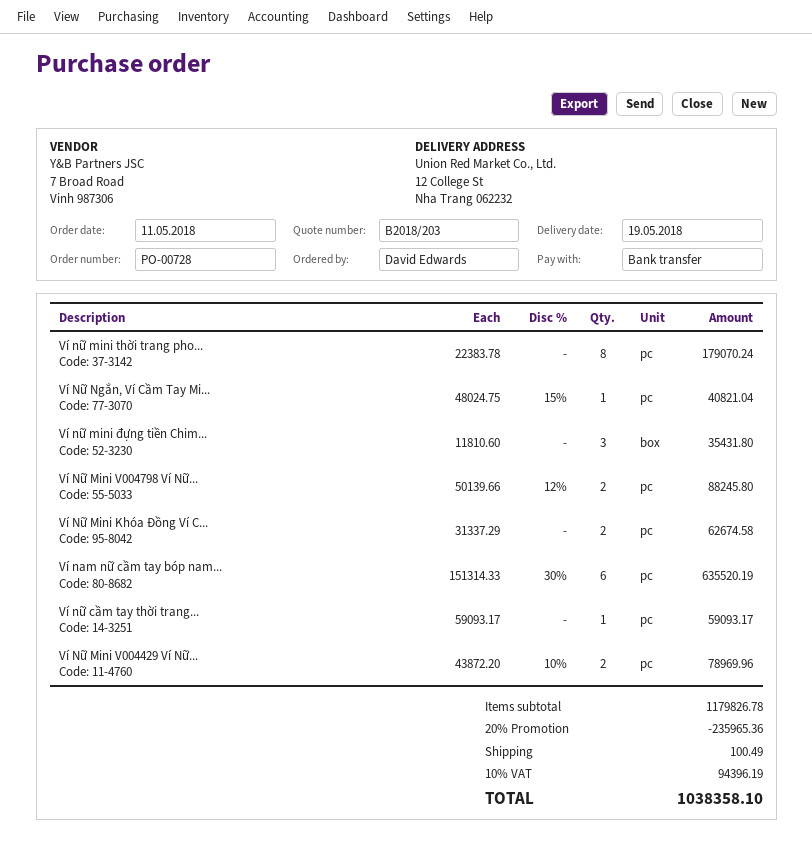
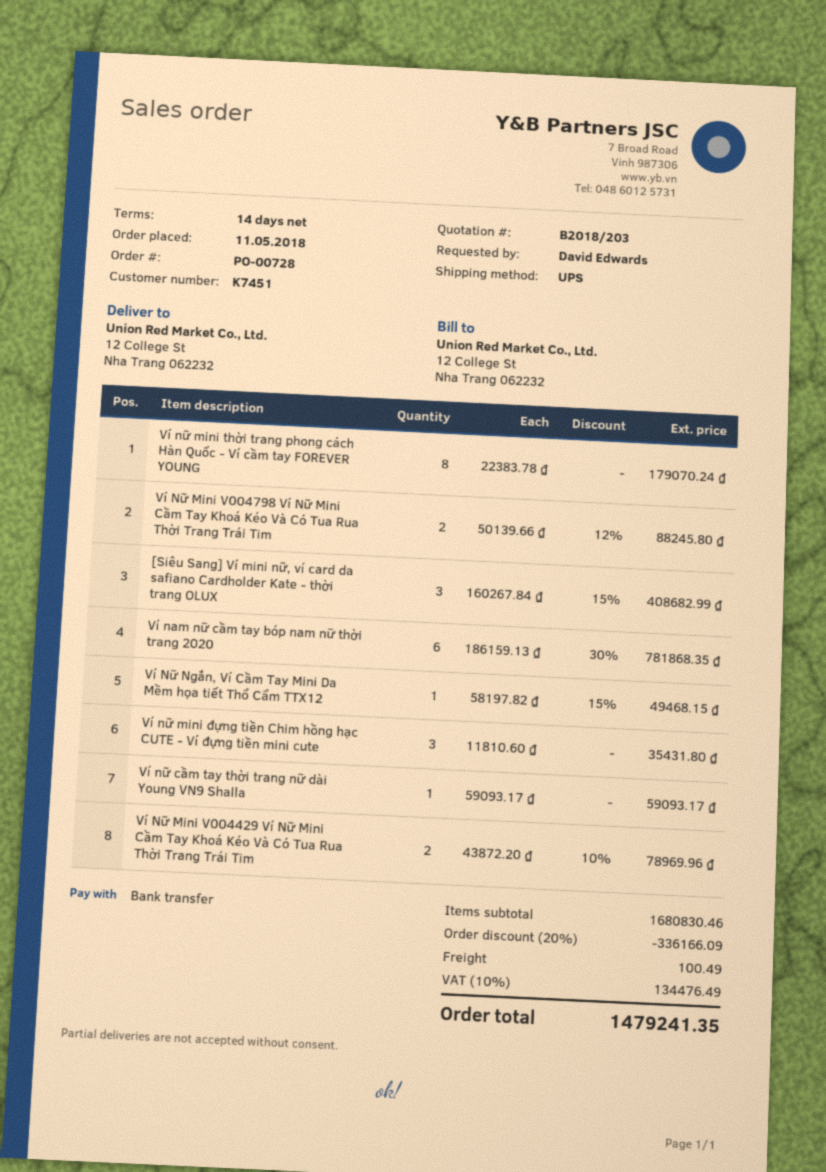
Ví Nữ Ngắn, Ví Cầm Tay Mi...: 1 x 48024.75 - 15% = 40821.04 -> 1 x 58197.82 - 15% = 49468.15
Ví Nữ Mini Khóa Đồng Ví C...: 2 x 31337.29 = 62674.58 -> none
Ví nam nữ cầm tay bóp nam...: 6 x 151314.33 - 30% = 635520.19 -> 6 x 186159.13 - 30% = 781868.35
[Siêu Sang] Ví mini nữ, ví card da safiano Cardholder Kate - thời trang OLUX: none -> 3 x 160267.84 - 15% = 408682.99
subtotal: 1179826.78 -> 1680830.46
discount: 20% = 235965.36 -> 20% = 336166.09
tax: 10% = 94396.19 -> 10% = 134476.49
total: 1038358.10 -> 1479241.35

